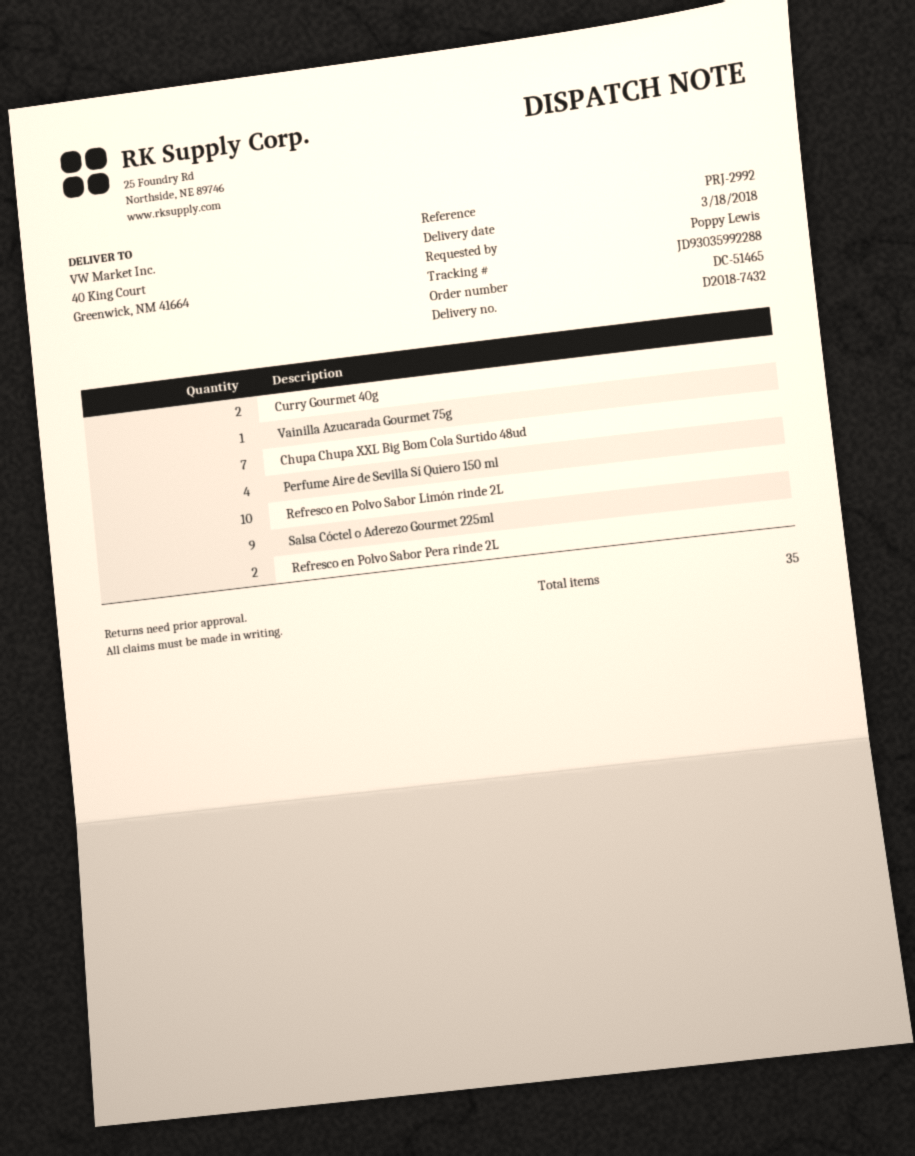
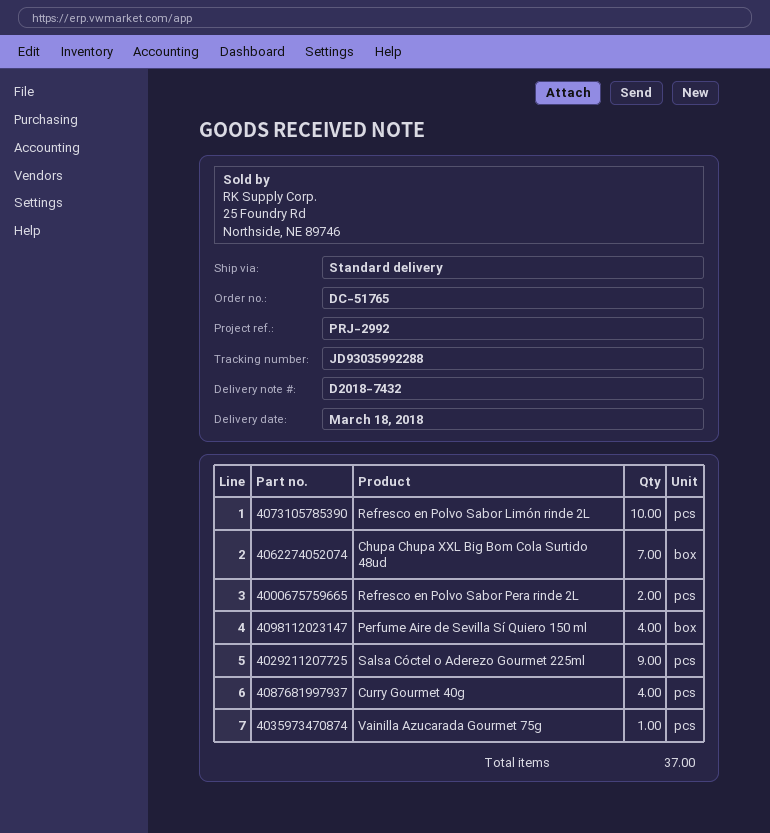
order number: DC-51465 -> DC-51765
Curry Gourmet 40g: 2 -> 4
total quantity: 35 -> 37

